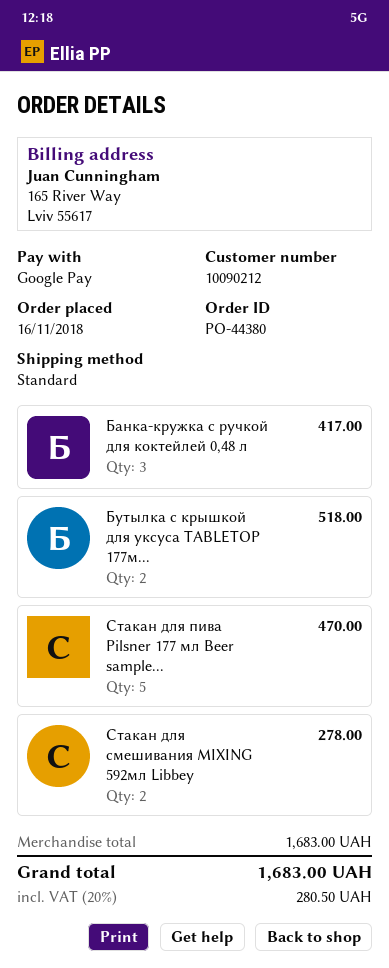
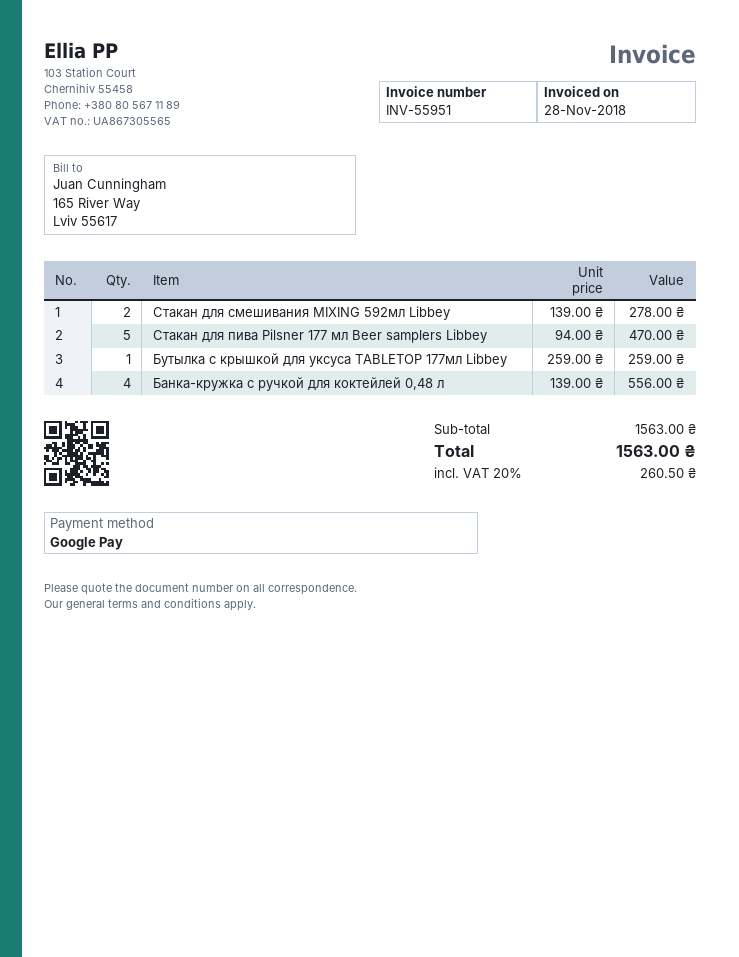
Банка-кружка c ручкой для коктейлей 0,48 л: 3 for 417.00 -> 4 for 556.00
Бутылка с крышкой для уксуса TABLETOP 177м...: 2 for 518.00 -> 1 for 259.00
subtotal: 1683.00 -> 1563.00
tax: 20% = 280.50 -> 20% = 260.50
total: 1683.00 -> 1563.00

